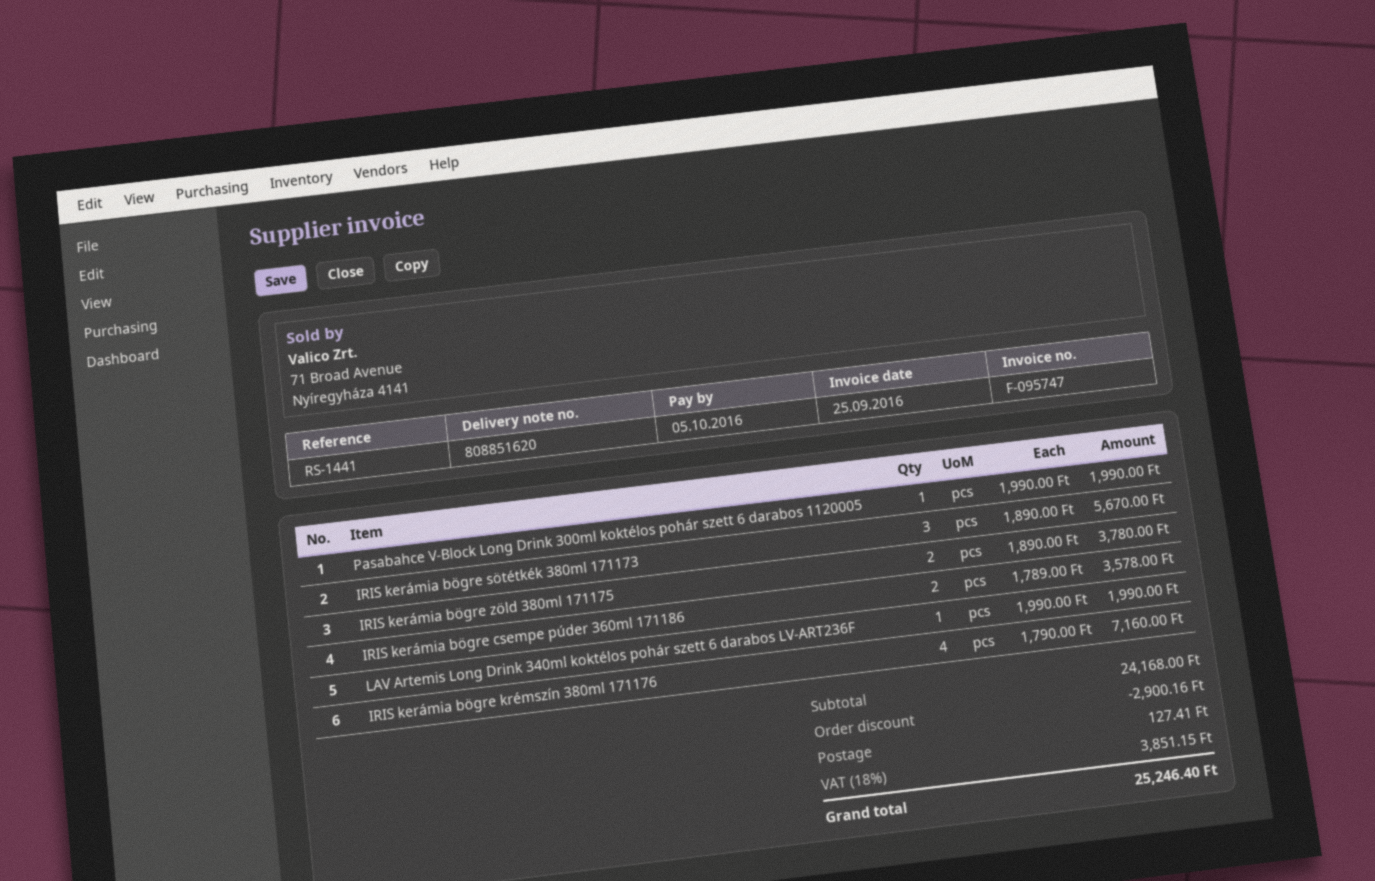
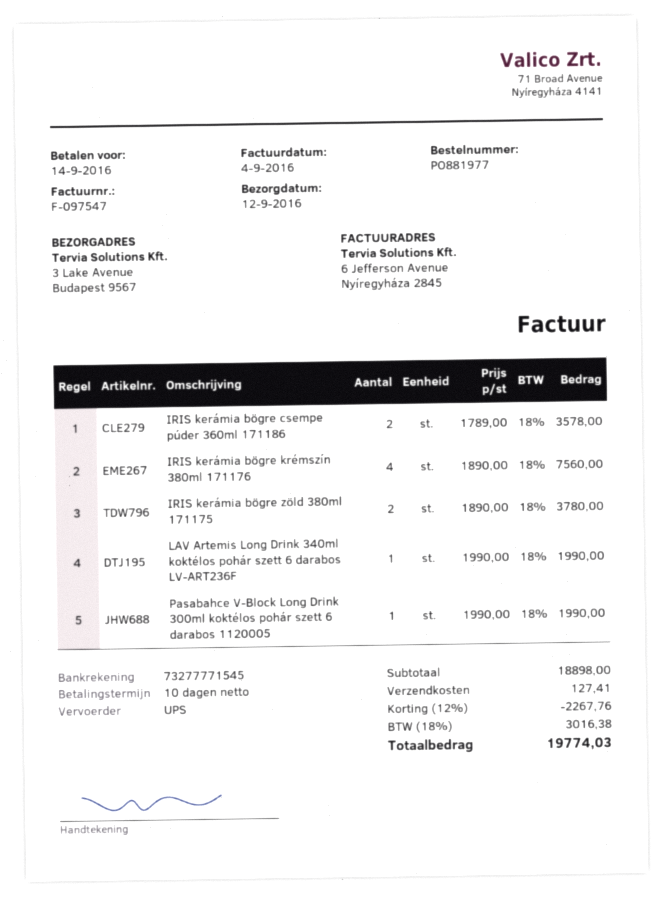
invoice number: F-095747 -> F-097547
invoice date: 2016-09-25 -> 2016-09-04
due date: 2016-10-05 -> 2016-09-14
IRIS kerámia bögre sötétkék 380ml 171173: 3 x 1890.00 = 5670.00 -> none
IRIS kerámia bögre krémszín 380ml 171176: 4 x 1790.00 = 7160.00 -> 4 x 1890.00 = 7560.00
subtotal: 24168.00 -> 18898.00
discount: 2900.16 -> 2267.76
tax: 18% = 3851.15 -> 18% = 3016.38
total: 25246.40 -> 19774.03

